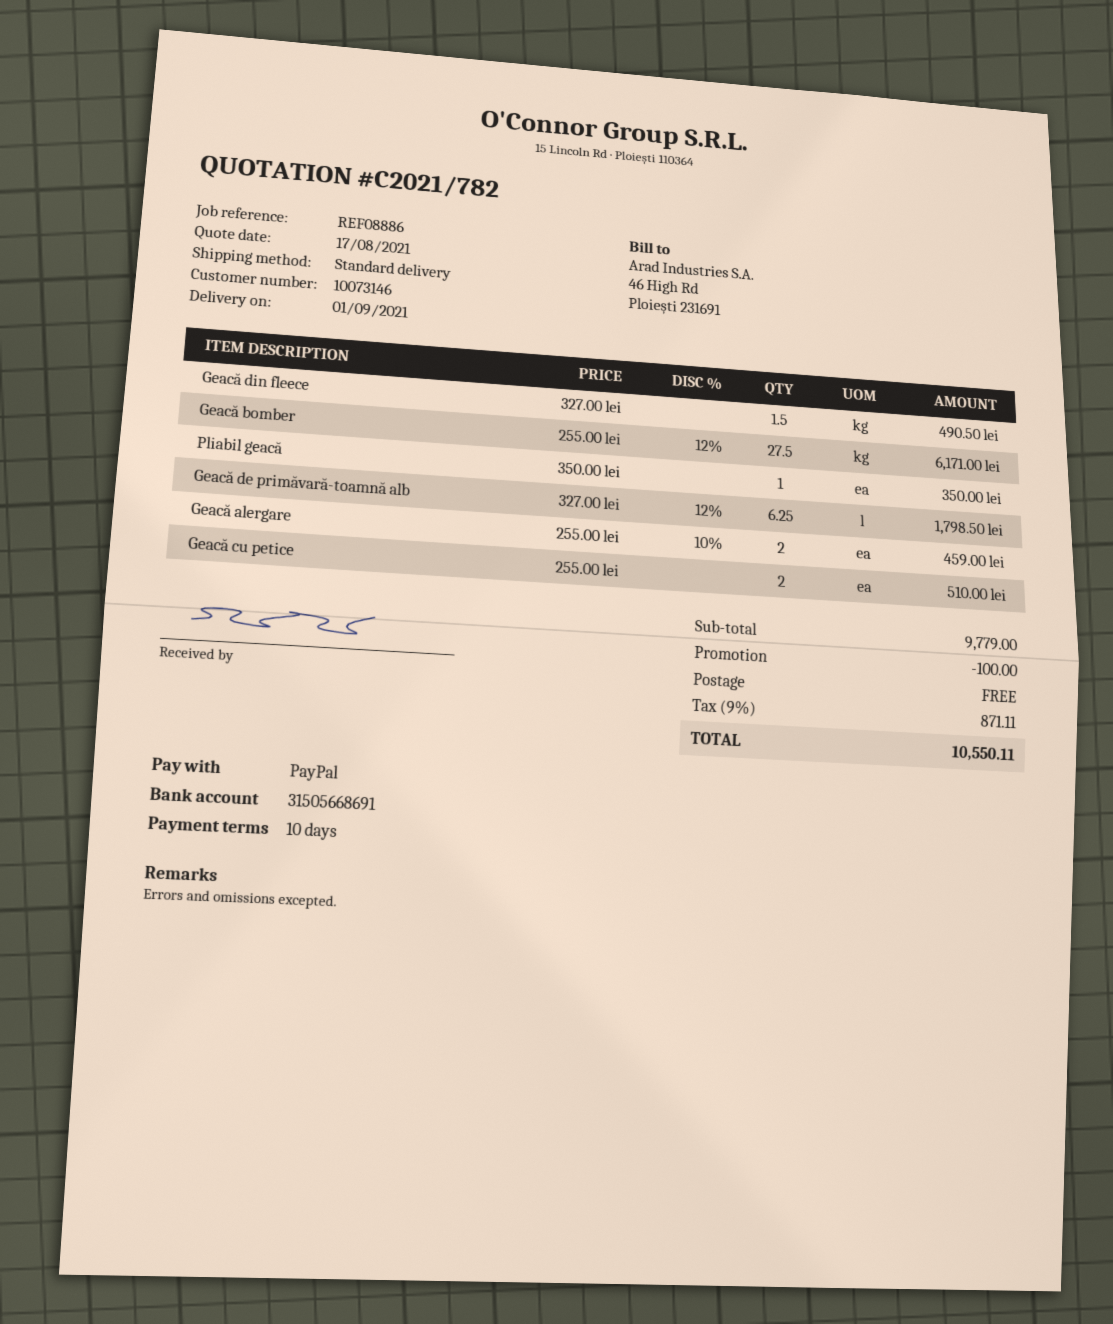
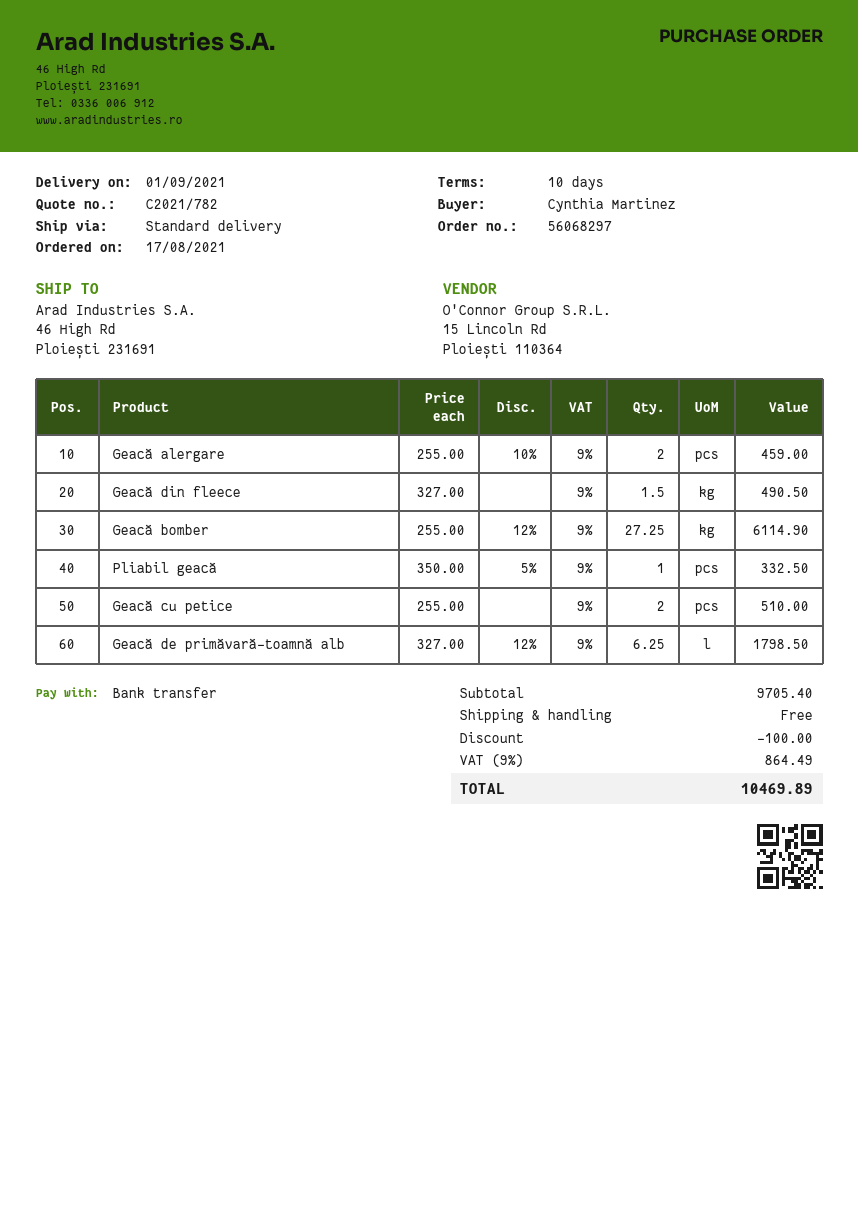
payment method: PayPal -> bank transfer
Geacă bomber: 27.5 x 255.00 - 12% = 6171.00 -> 27.25 x 255.00 - 12% = 6114.90
Pliabil geacă: 1 x 350.00 = 350.00 -> 1 x 350.00 - 5% = 332.50
subtotal: 9779.00 -> 9705.40
tax: 9% = 871.11 -> 9% = 864.49
total: 10550.11 -> 10469.89

